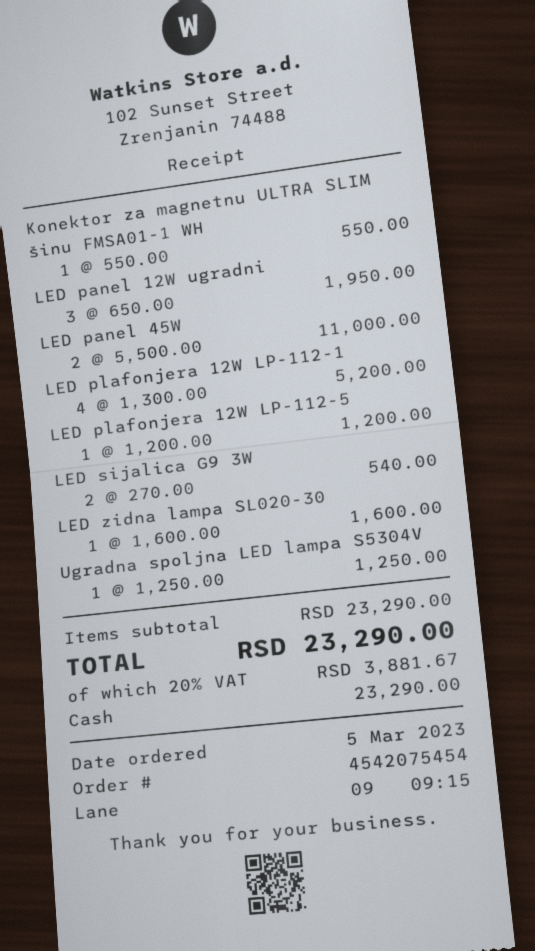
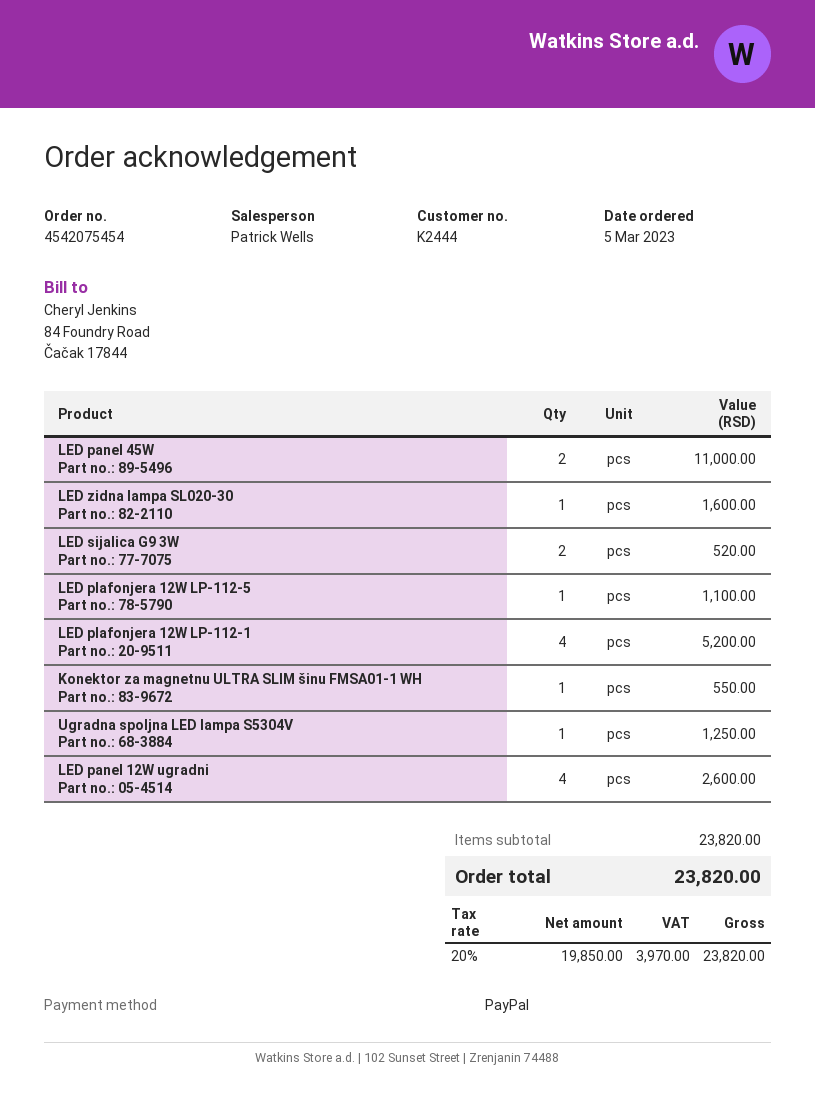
payment method: cash -> PayPal
LED panel 12W ugradni: 3 for 1950.00 -> 4 for 2600.00
LED plafonjera 12W LP-112-5: 1 for 1200.00 -> 1 for 1100.00
LED sijalica G9 3W: 2 for 540.00 -> 2 for 520.00
subtotal: 23290.00 -> 23820.00
tax: 20% = 3881.67 -> 20% = 3970.00
total: 23290.00 -> 23820.00

